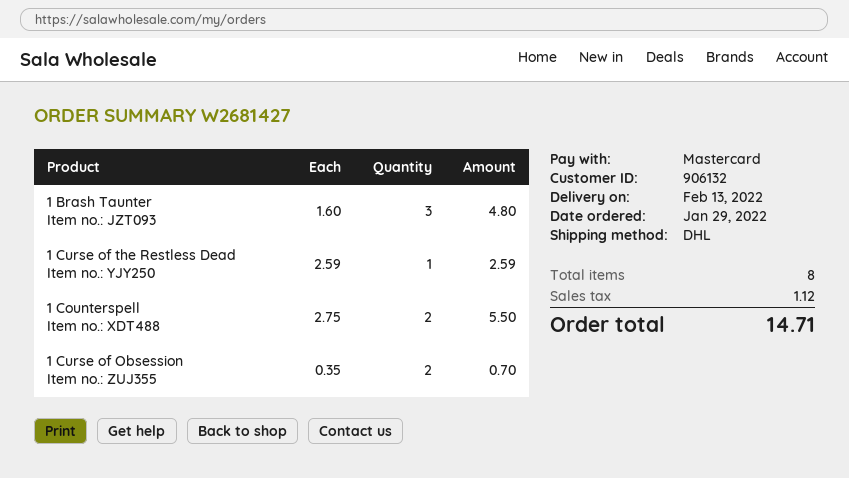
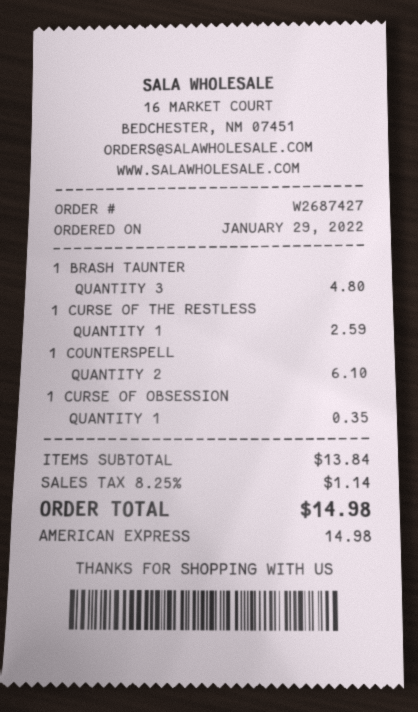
order number: W2681427 -> W2687427
payment method: Mastercard -> American Express
1 Counterspell: 2 for 5.50 -> 2 for 6.10
1 Curse of Obsession: 2 for 0.70 -> 1 for 0.35
tax: 1.12 -> 1.14
total: 14.71 -> 14.98

